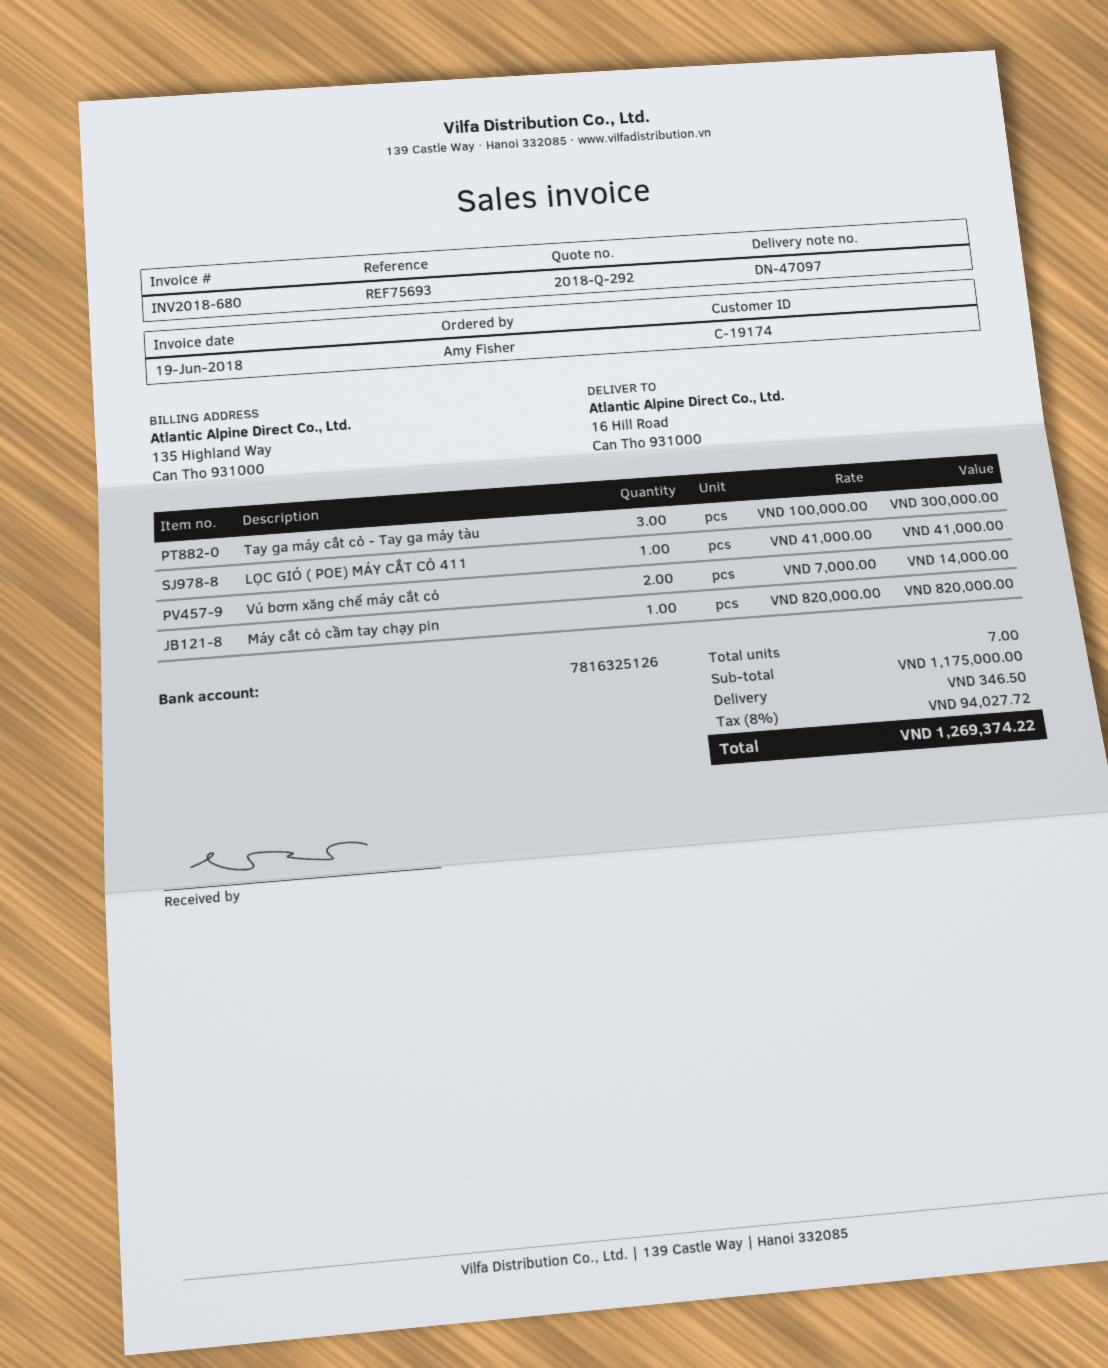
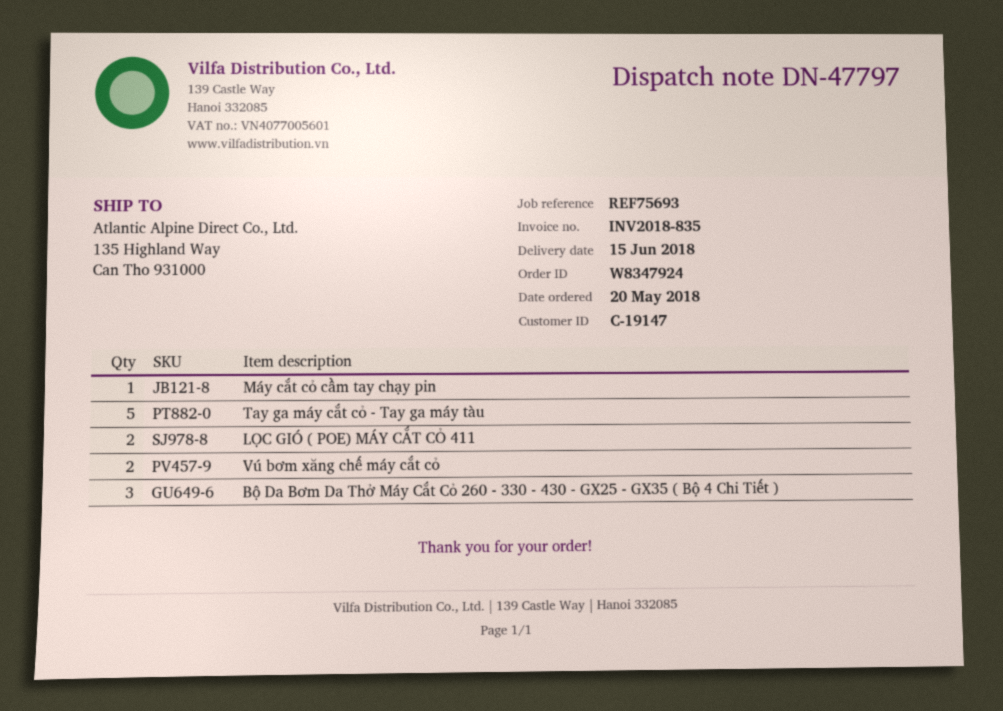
delivery note number: DN-47097 -> DN-47797
invoice number: INV2018-680 -> INV2018-835
customer number: C-19174 -> C-19147
ship to: 16 Hill Road, Can Tho 931000 -> 135 Highland Way, Can Tho 931000
Tay ga máy cắt cỏ - Tay ga máy tàu: 3 -> 5
LỌC GIÓ ( POE) MÁY CẮT CỎ 411: 1 -> 2
Bộ Da Bơm Da Thở Máy Cắt Cỏ 260 - 330 - 430 - GX25 - GX35 ( Bộ 4 Chi Tiết ): none -> 3

